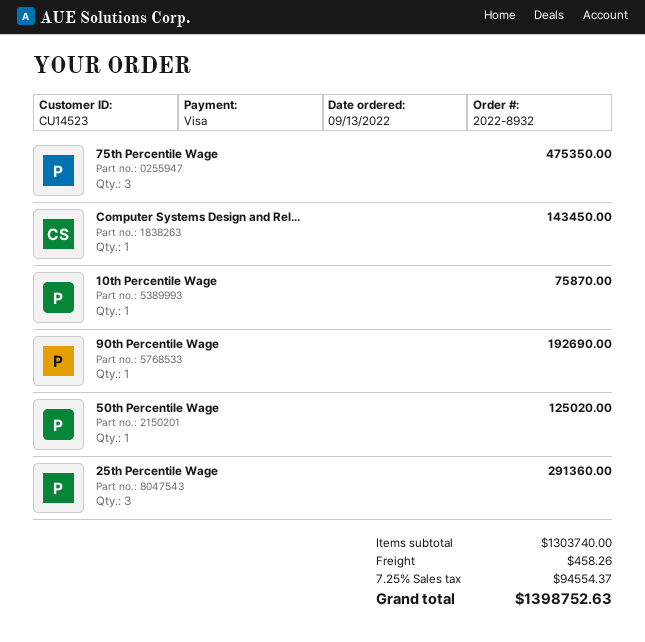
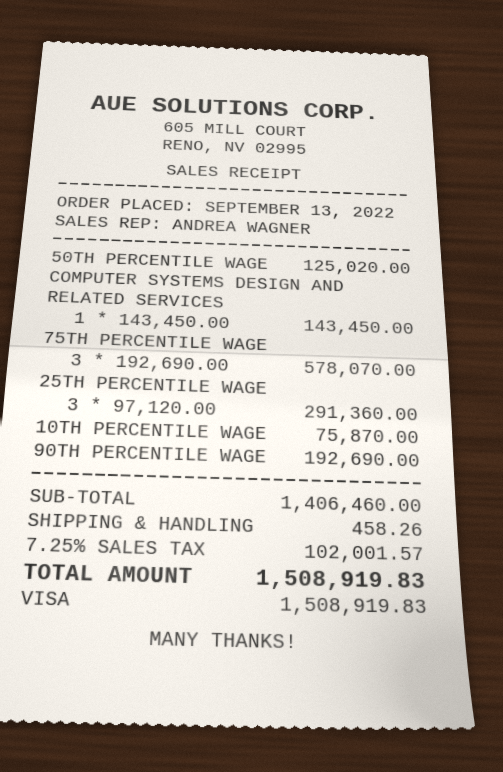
75th Percentile Wage: 3 for 475350.00 -> 3 for 578070.00
subtotal: 1303740.00 -> 1406460.00
tax: 7.25% = 94554.37 -> 7.25% = 102001.57
total: 1398752.63 -> 1508919.83

